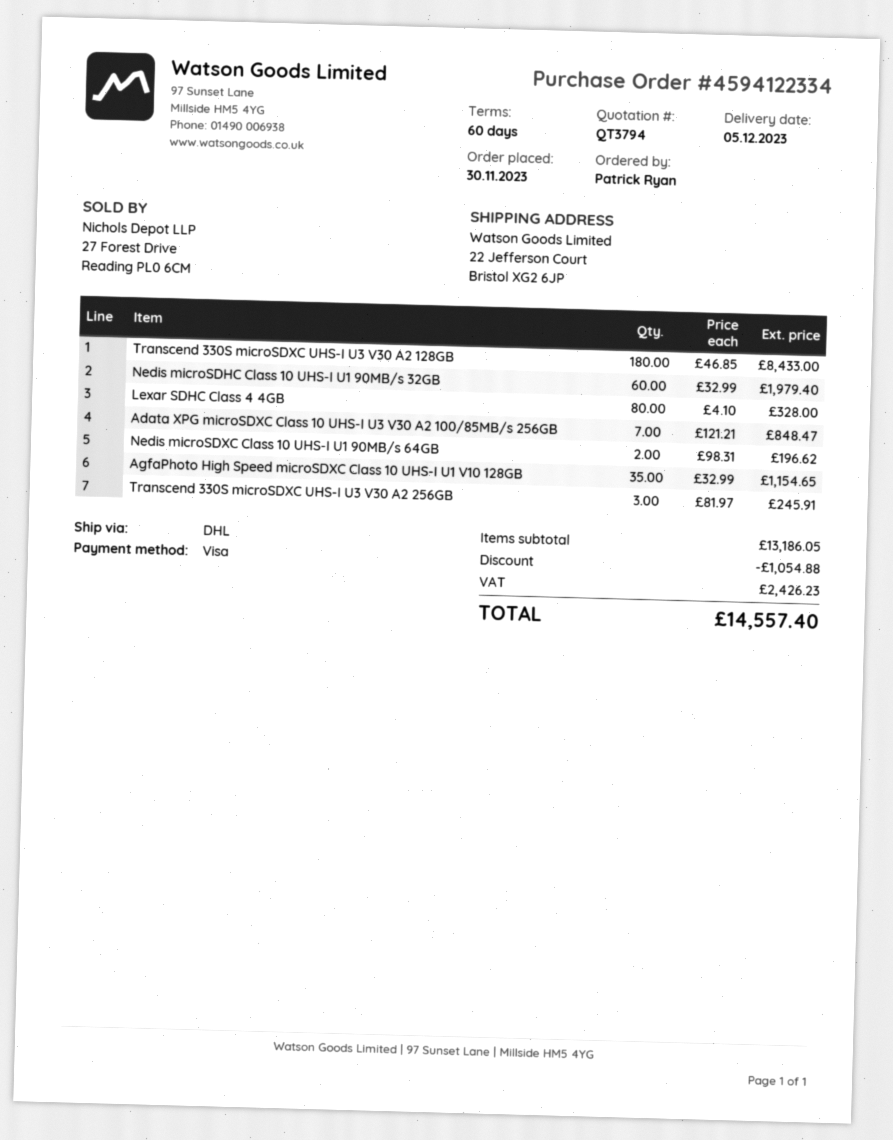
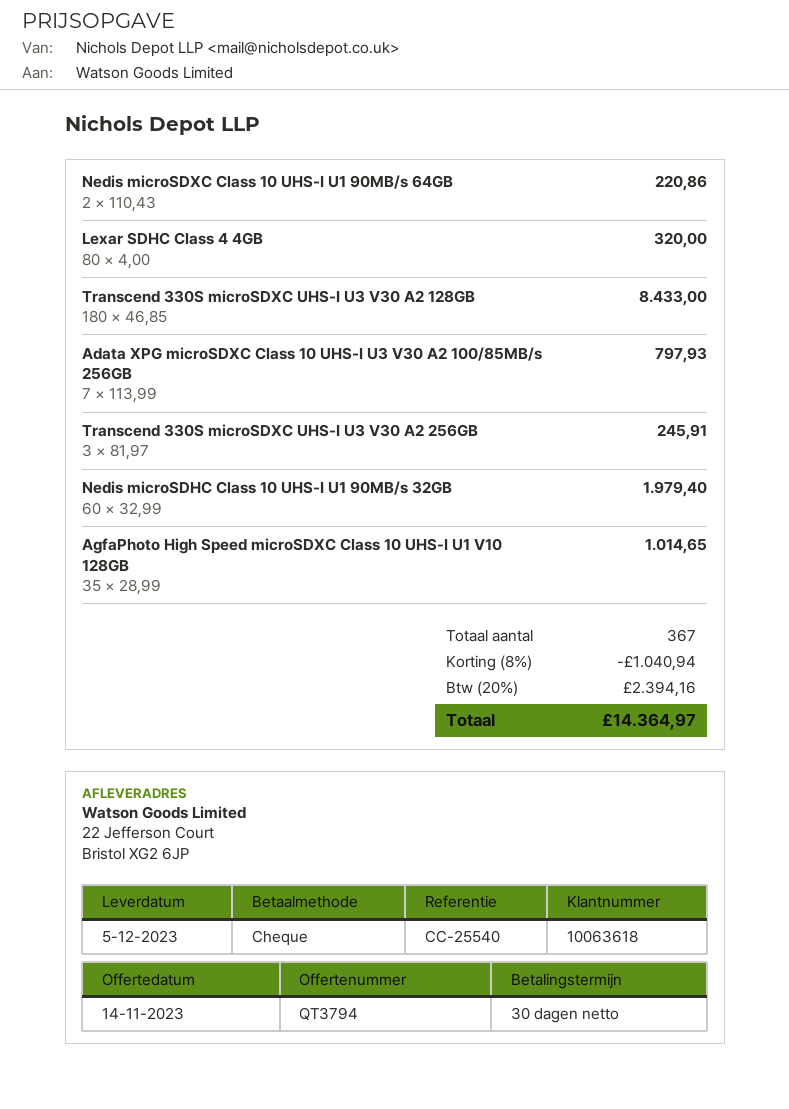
payment terms: 60 days -> 30 days
payment method: Visa -> cheque
Lexar SDHC Class 4 4GB: 80 x 4.10 = 328.00 -> 80 x 4.00 = 320.00
Adata XPG microSDXC Class 10 UHS-I U3 V30 A2 100/85MB/s 256GB: 7 x 121.21 = 848.47 -> 7 x 113.99 = 797.93
Nedis microSDXC Class 10 UHS-I U1 90MB/s 64GB: 2 x 98.31 = 196.62 -> 2 x 110.43 = 220.86
AgfaPhoto High Speed microSDXC Class 10 UHS-I U1 V10 128GB: 35 x 32.99 = 1154.65 -> 35 x 28.99 = 1014.65
discount: 1054.88 -> 1040.94
tax: 2426.23 -> 2394.16
total: 14557.40 -> 14364.97

